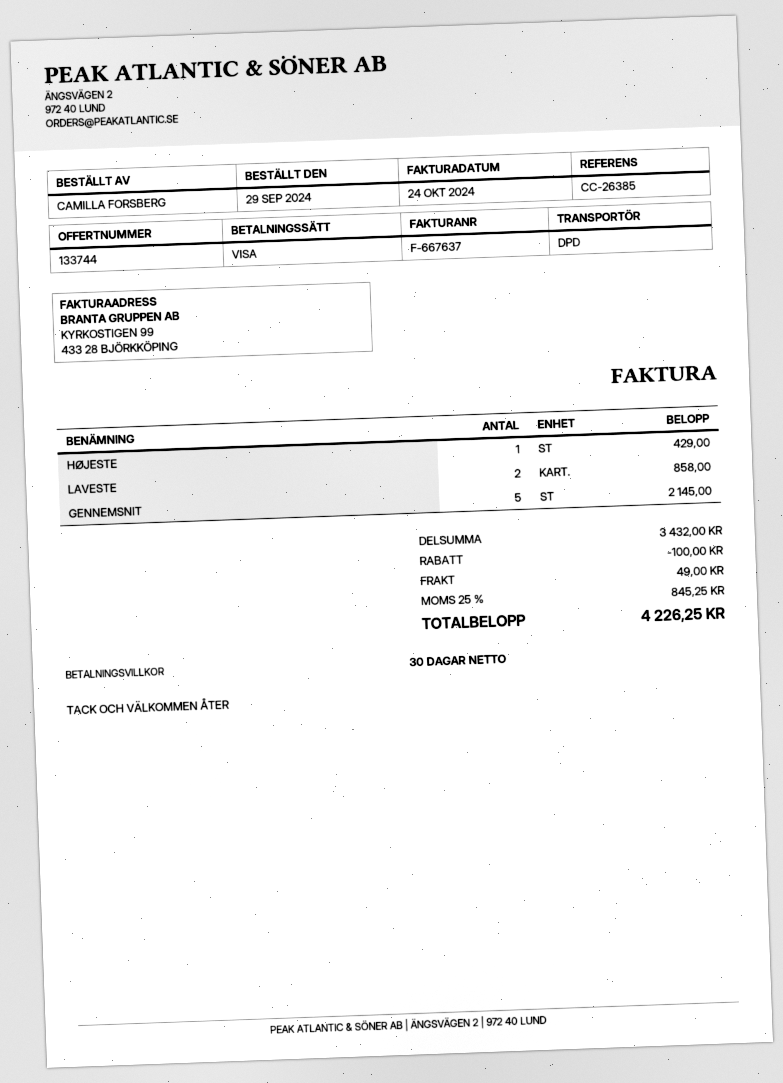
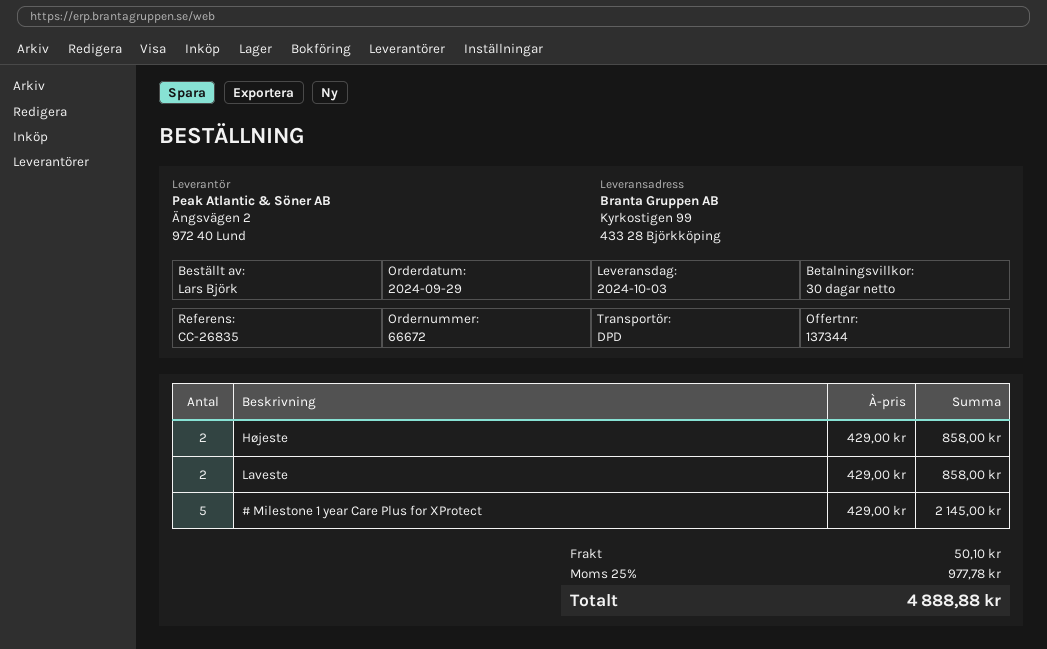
quote number: 133744 -> 137344
reference: CC-26385 -> CC-26835
ordered by: CAMILLA FORSBERG -> Lars Björk
HØJESTE: 1 for 429.00 -> 2 for 858.00
GENNEMSNIT: 5 for 2145.00 -> none
# Milestone 1 year Care Plus for XProtect: none -> 5 for 2145.00
discount: 100.00 -> none
shipping: 49.00 -> 50.10
tax: 25% = 845.25 -> 25% = 977.78
total: 4226.25 -> 4888.88

